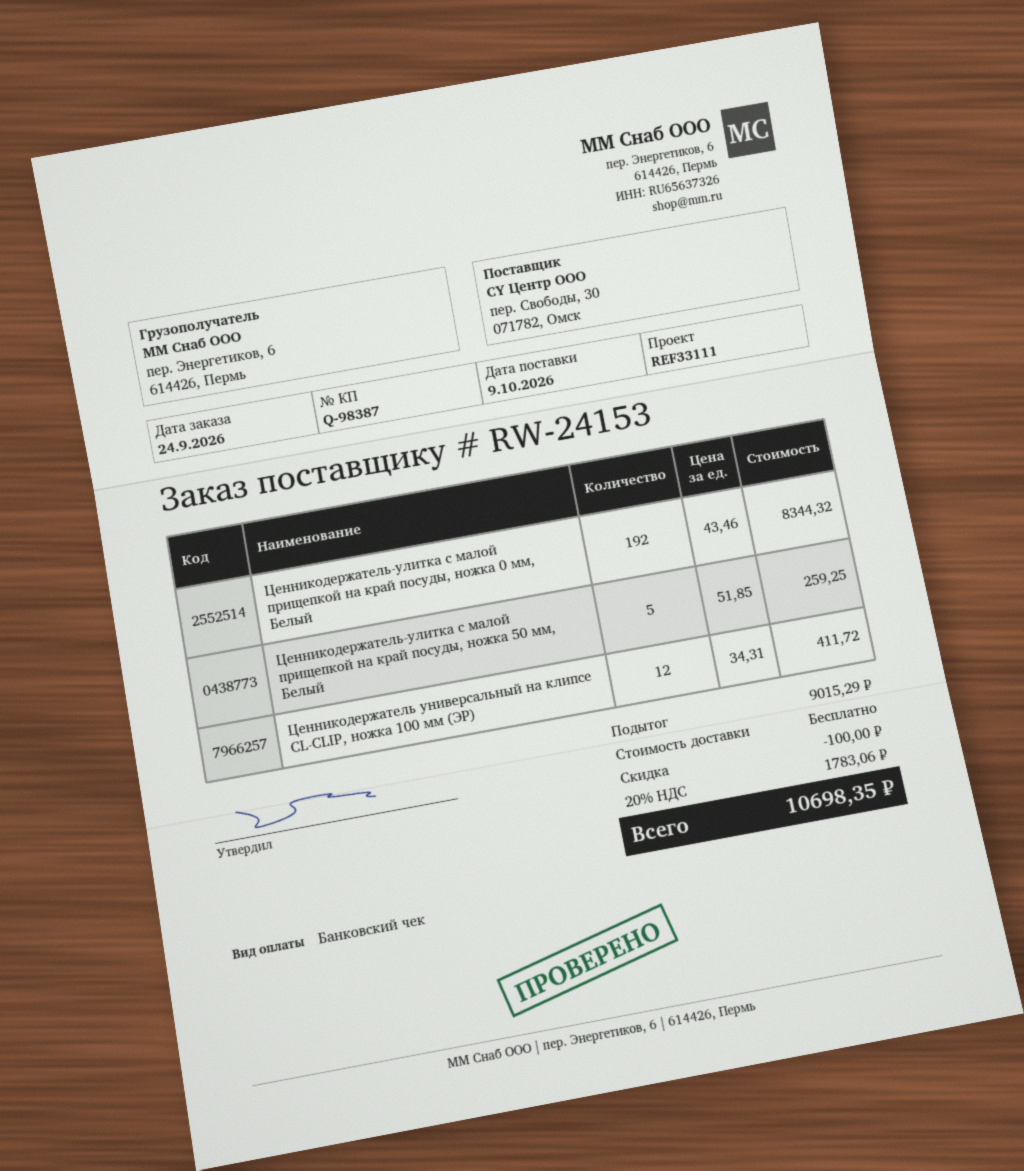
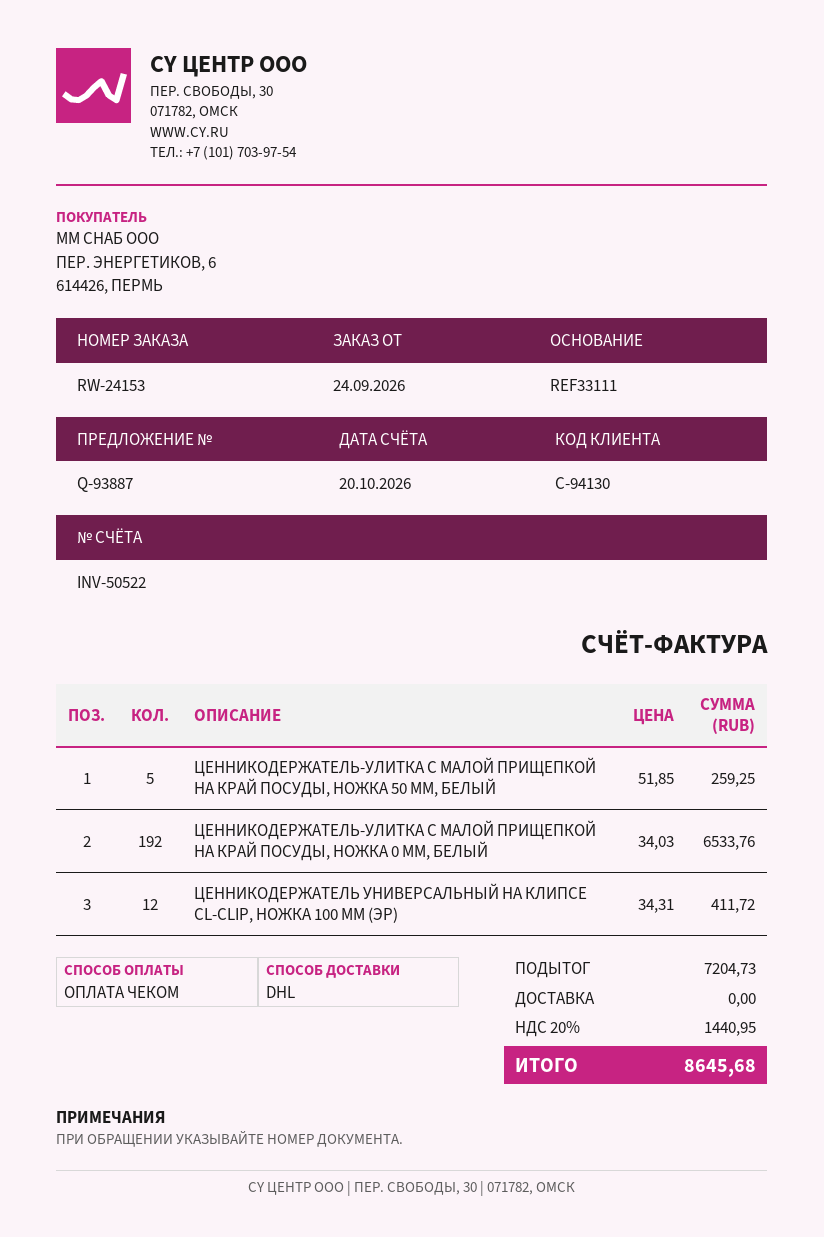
quote number: Q-98387 -> Q-93887
Ценникодержатель-улитка с малой прищепкой на край посуды, ножка 0 мм, Белый: 192 x 43.46 = 8344.32 -> 192 x 34.03 = 6533.76
subtotal: 9015.29 -> 7204.73
discount: 100.00 -> none
tax: 20% = 1783.06 -> 20% = 1440.95
total: 10698.35 -> 8645.68

